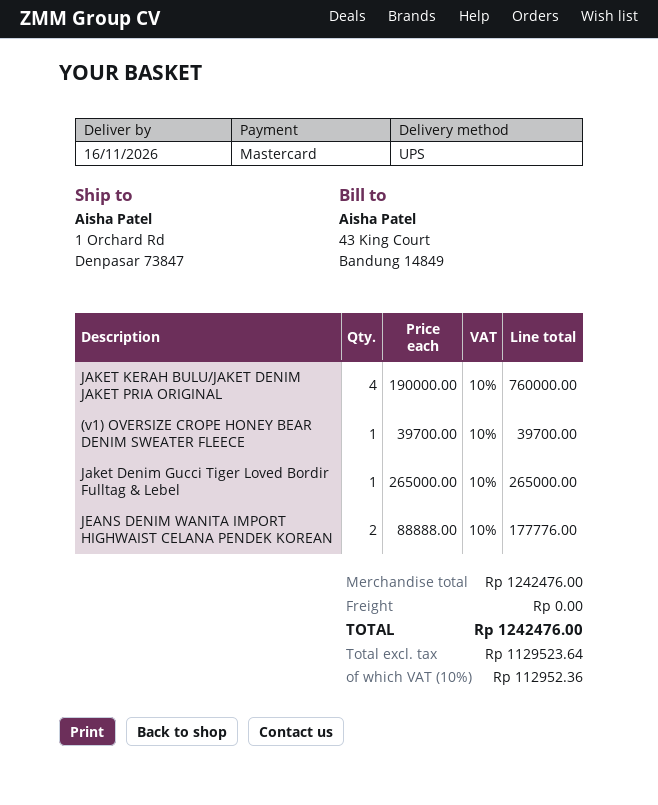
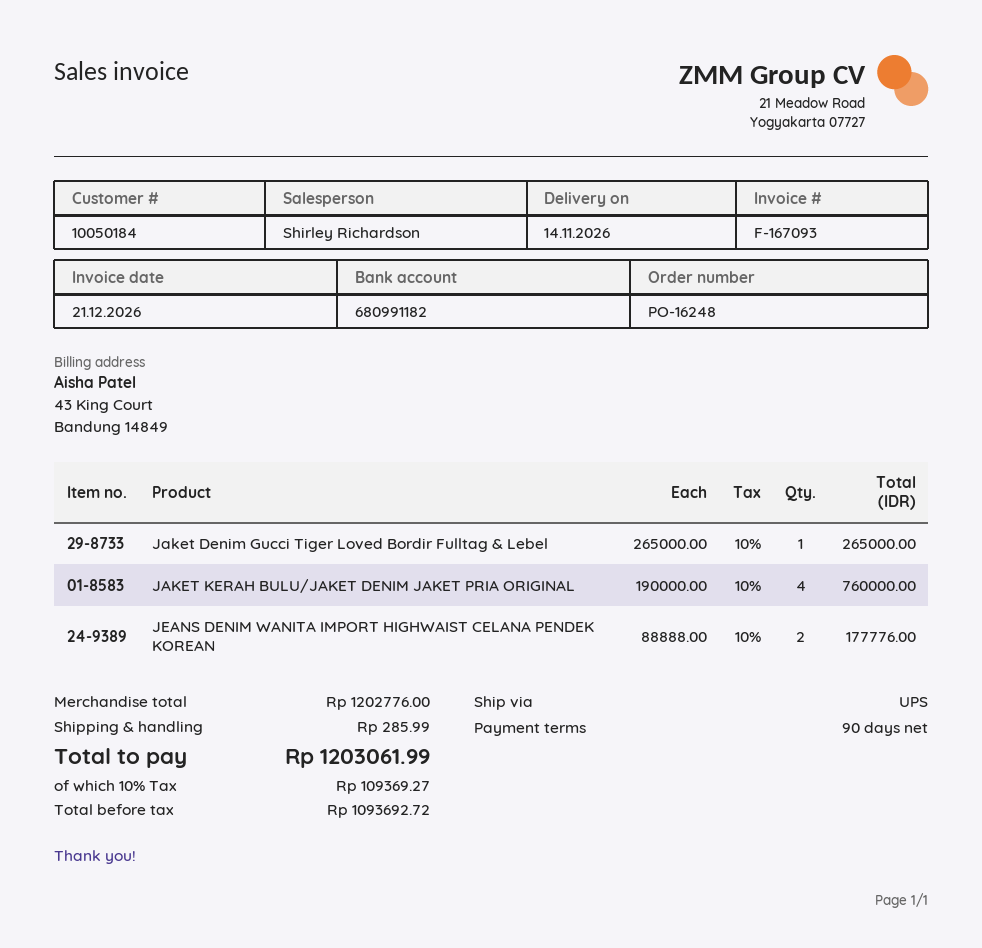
delivery date: 2026-11-16 -> 2026-11-14
(v1) OVERSIZE CROPE HONEY BEAR DENIM SWEATER FLEECE: 1 x 39700.00 = 39700.00 -> none
subtotal: 1242476.00 -> 1202776.00
shipping: 0.00 -> 285.99
net: 1129523.64 -> 1093692.72
tax: 10% = 112952.36 -> 10% = 109369.27
total: 1242476.00 -> 1203061.99

